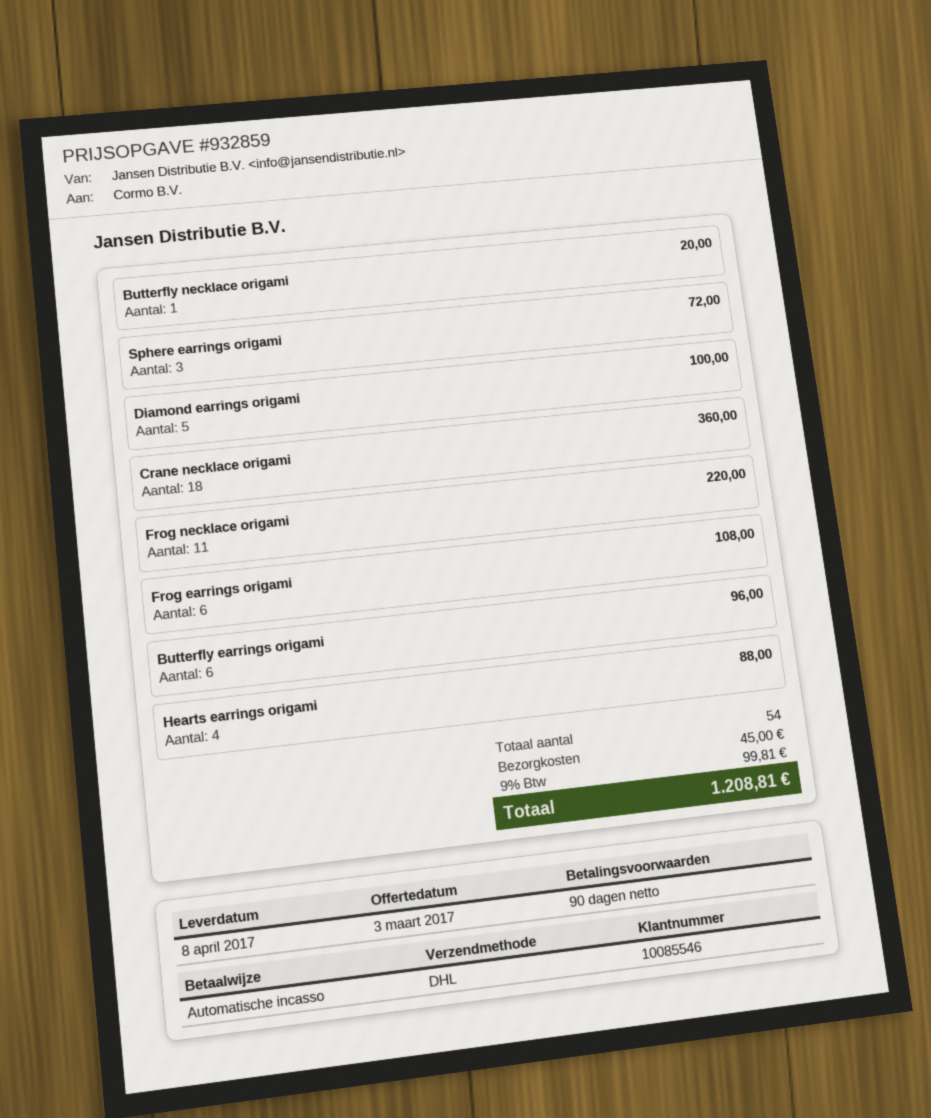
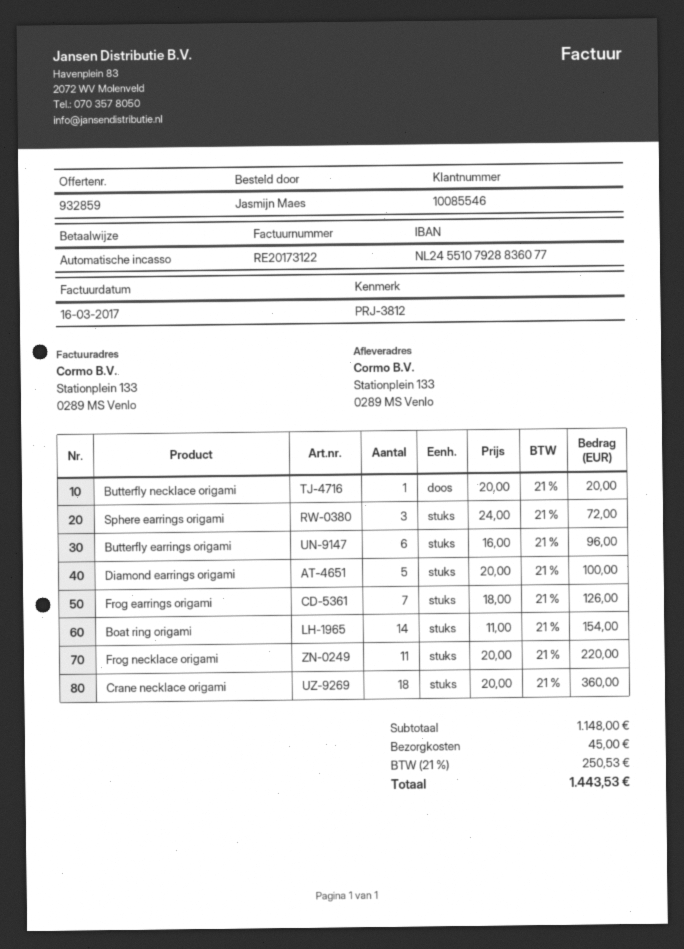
Frog earrings origami: 6 for 108.00 -> 7 for 126.00
Hearts earrings origami: 4 for 88.00 -> none
Boat ring origami: none -> 14 for 154.00
tax: 9% = 99.81 -> 21% = 250.53
total: 1208.81 -> 1443.53

